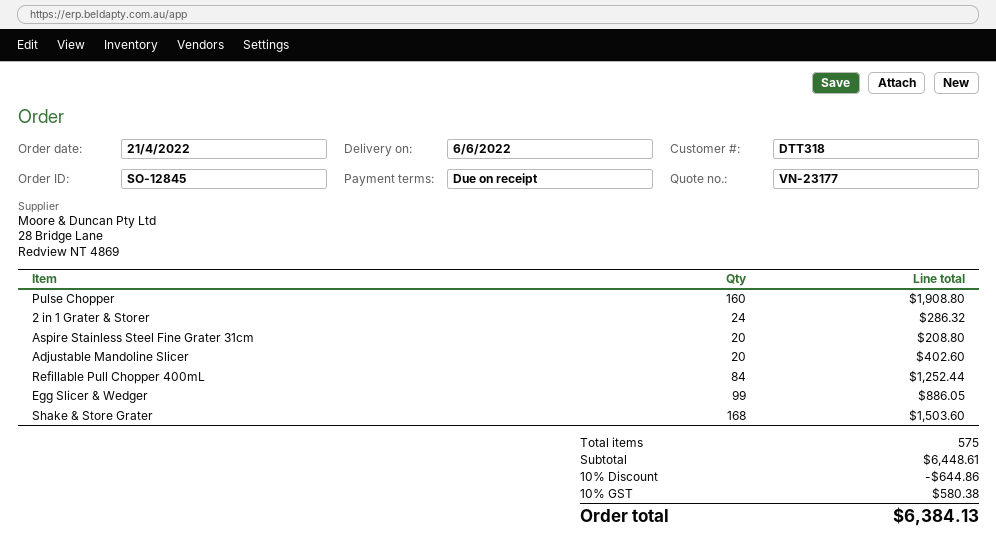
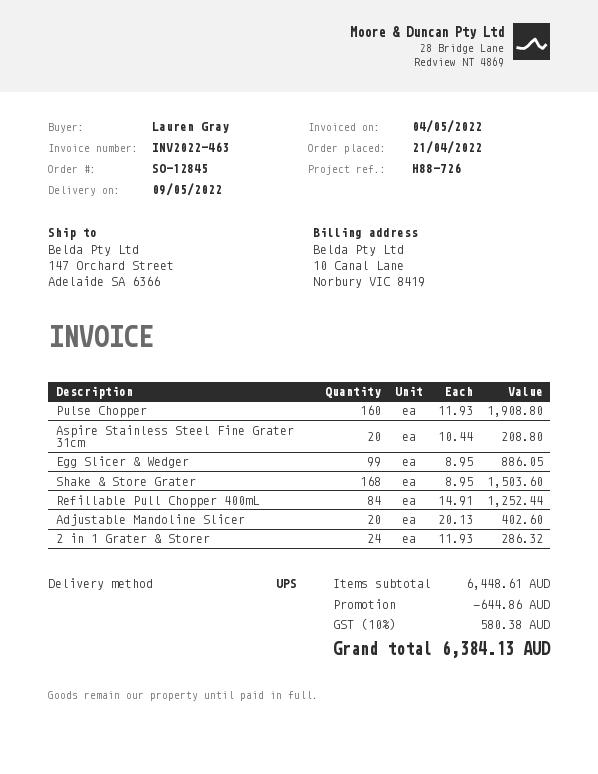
delivery date: 2022-06-06 -> 2022-05-09

